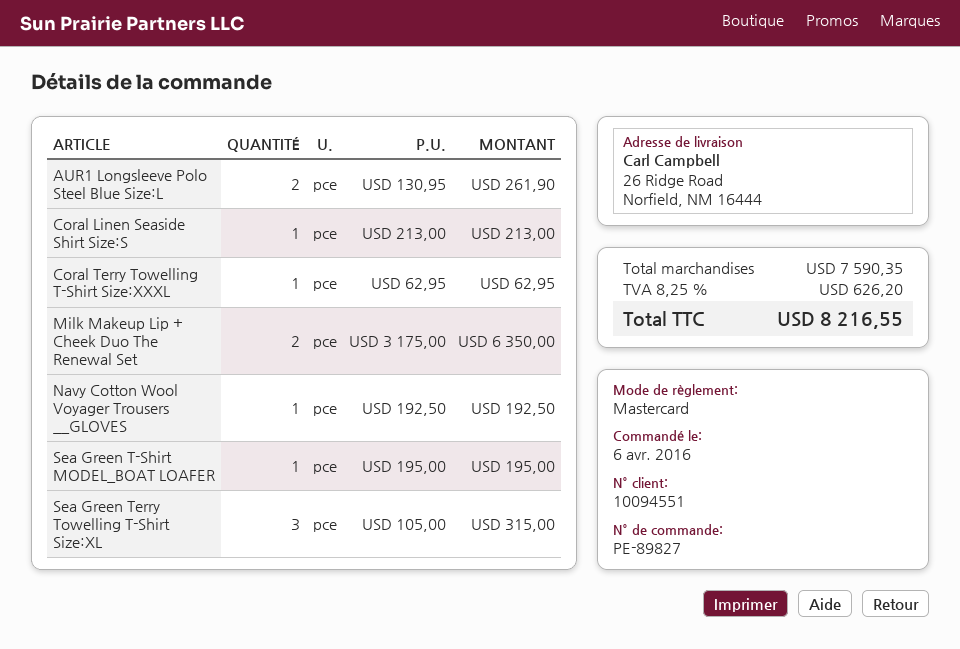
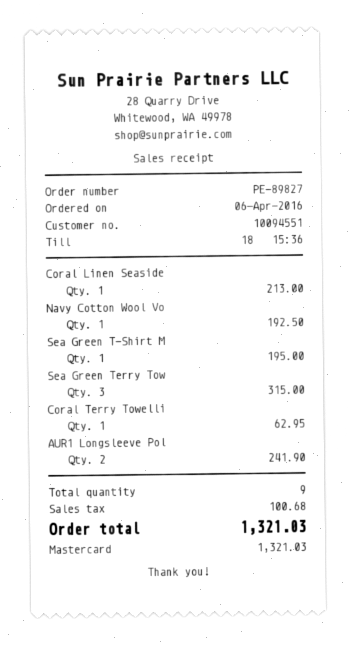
AUR1 Longsleeve Polo Steel Blue Size:L: 2 for 261.90 -> 2 for 241.90
Milk Makeup Lip + Cheek Duo The Renewal Set: 2 for 6350.00 -> none
tax: 626.20 -> 100.68
total: 8216.55 -> 1321.03

